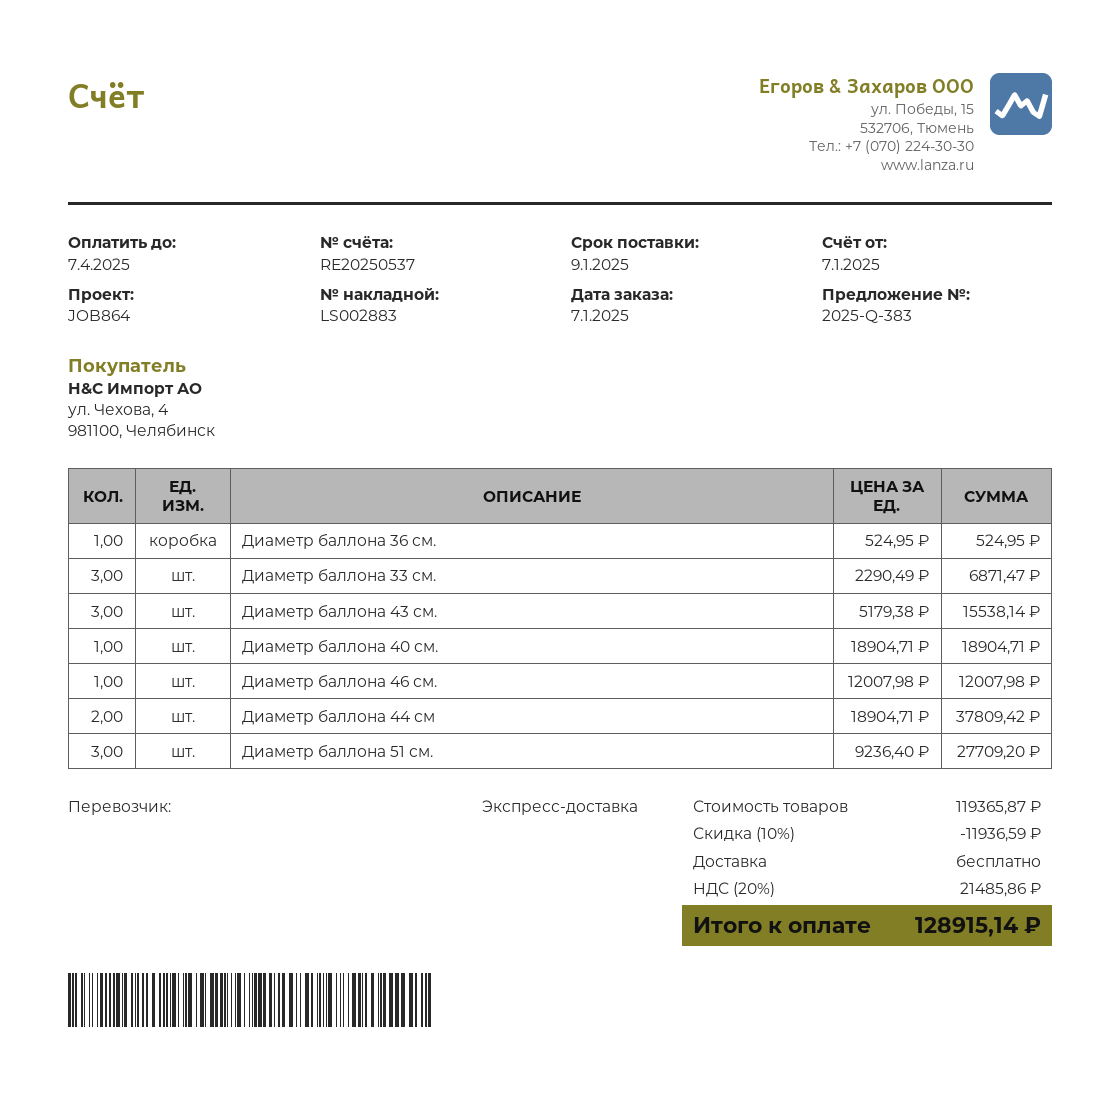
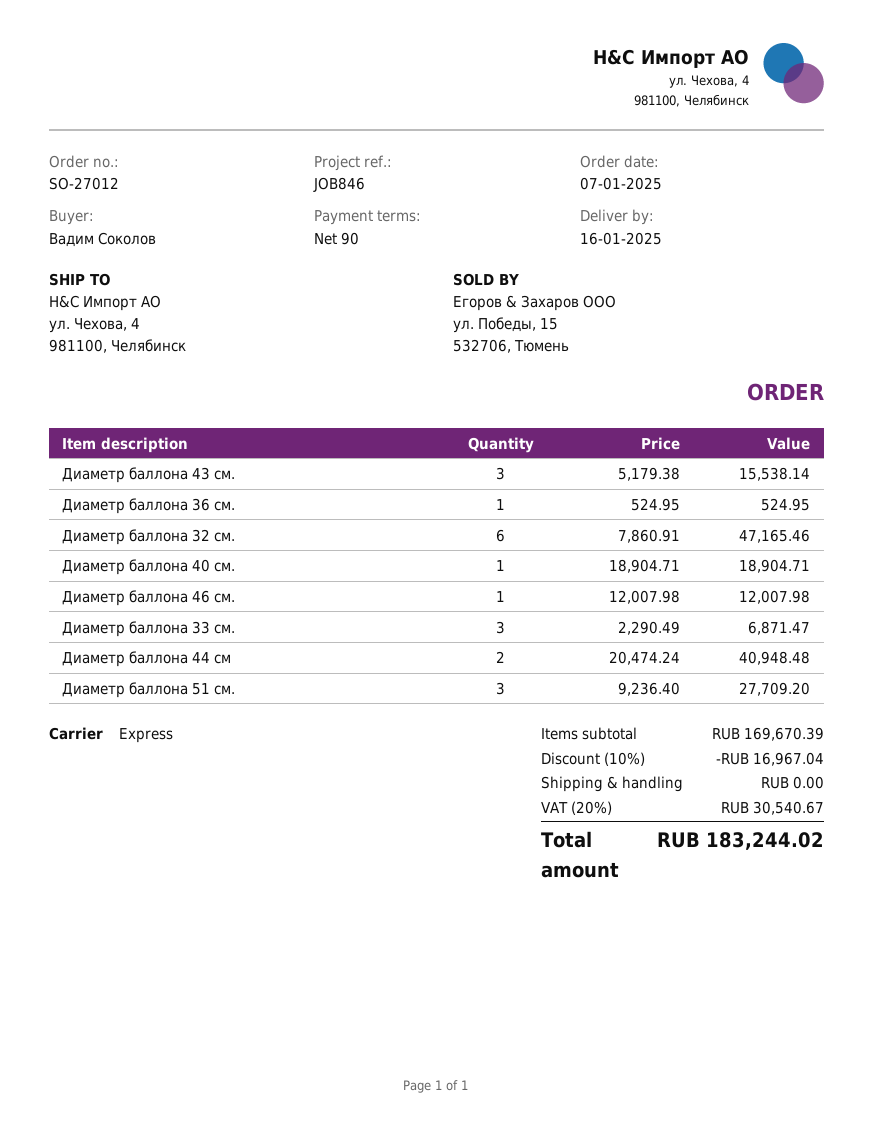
delivery date: 2025-01-09 -> 2025-01-16
reference: JOB864 -> JOB846
Диаметр баллона 44 см: 2 x 18904.71 = 37809.42 -> 2 x 20474.24 = 40948.48
Диаметр баллона 32 см.: none -> 6 x 7860.91 = 47165.46
subtotal: 119365.87 -> 169670.39
discount: 10% = 11936.59 -> 10% = 16967.04
tax: 20% = 21485.86 -> 20% = 30540.67
total: 128915.14 -> 183244.02

